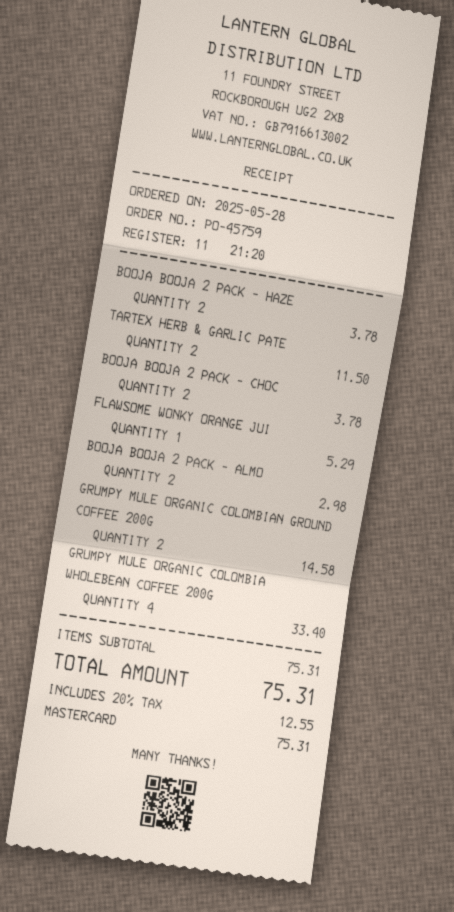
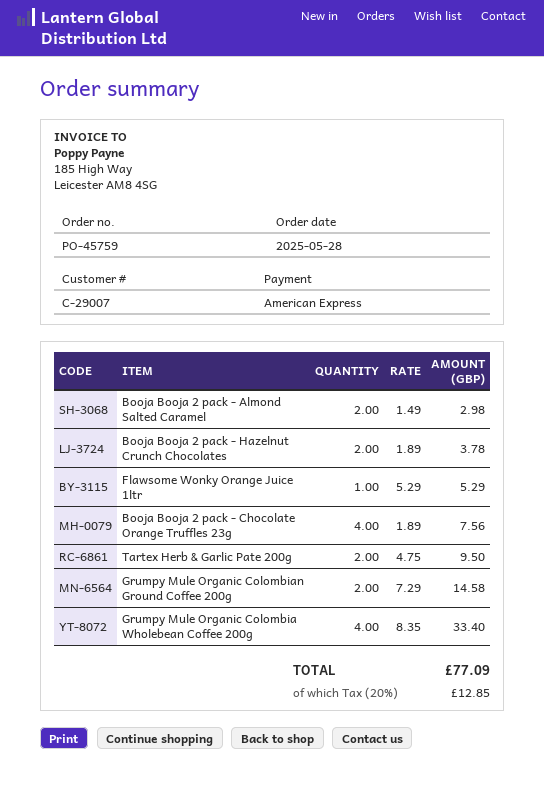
payment method: Mastercard -> American Express
TARTEX HERB & GARLIC PATE: 2 for 11.50 -> 2 for 9.50
BOOJA BOOJA 2 PACK - CHOC: 2 for 3.78 -> 4 for 7.56
tax: 20% = 12.55 -> 20% = 12.85
total: 75.31 -> 77.09

